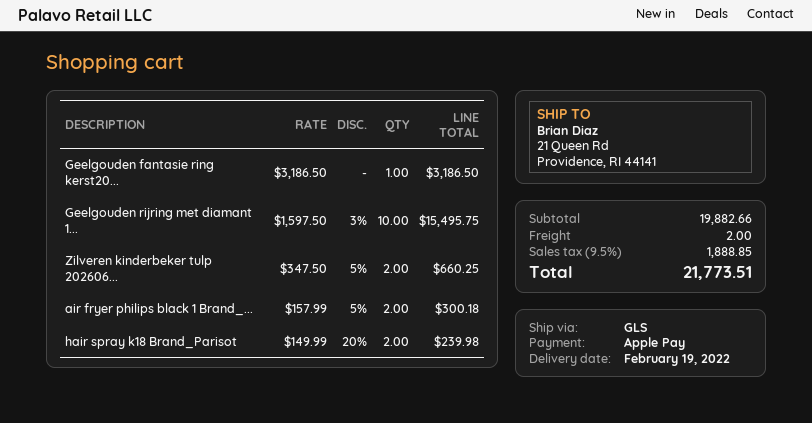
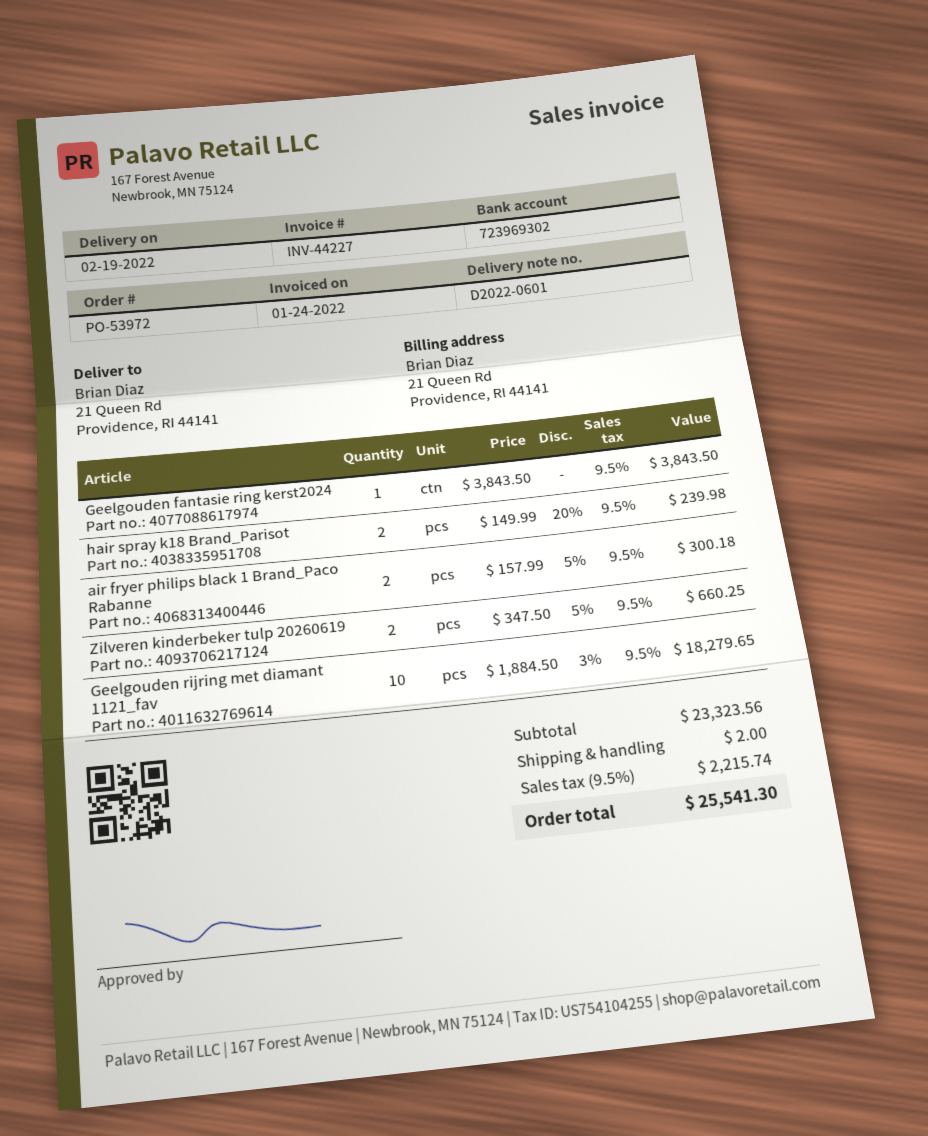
Geelgouden fantasie ring kerst20...: 1 x 3186.50 = 3186.50 -> 1 x 3843.50 = 3843.50
Geelgouden rijring met diamant 1...: 10 x 1597.50 - 3% = 15495.75 -> 10 x 1884.50 - 3% = 18279.65
subtotal: 19882.66 -> 23323.56
tax: 9.5% = 1888.85 -> 9.5% = 2215.74
total: 21773.51 -> 25541.30

